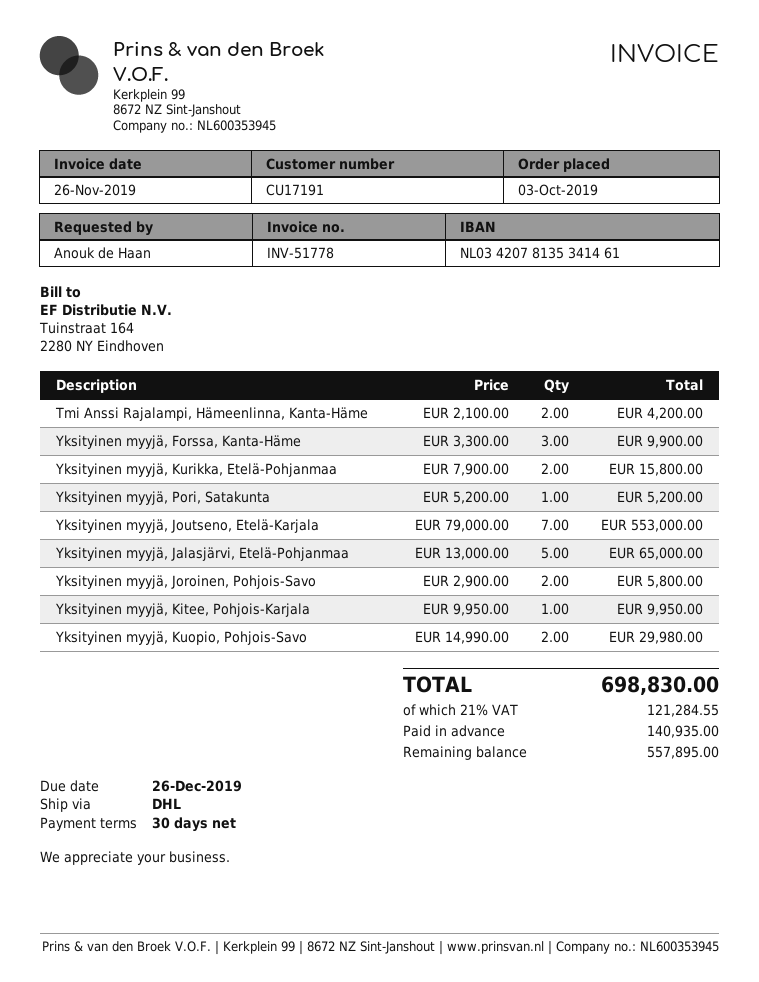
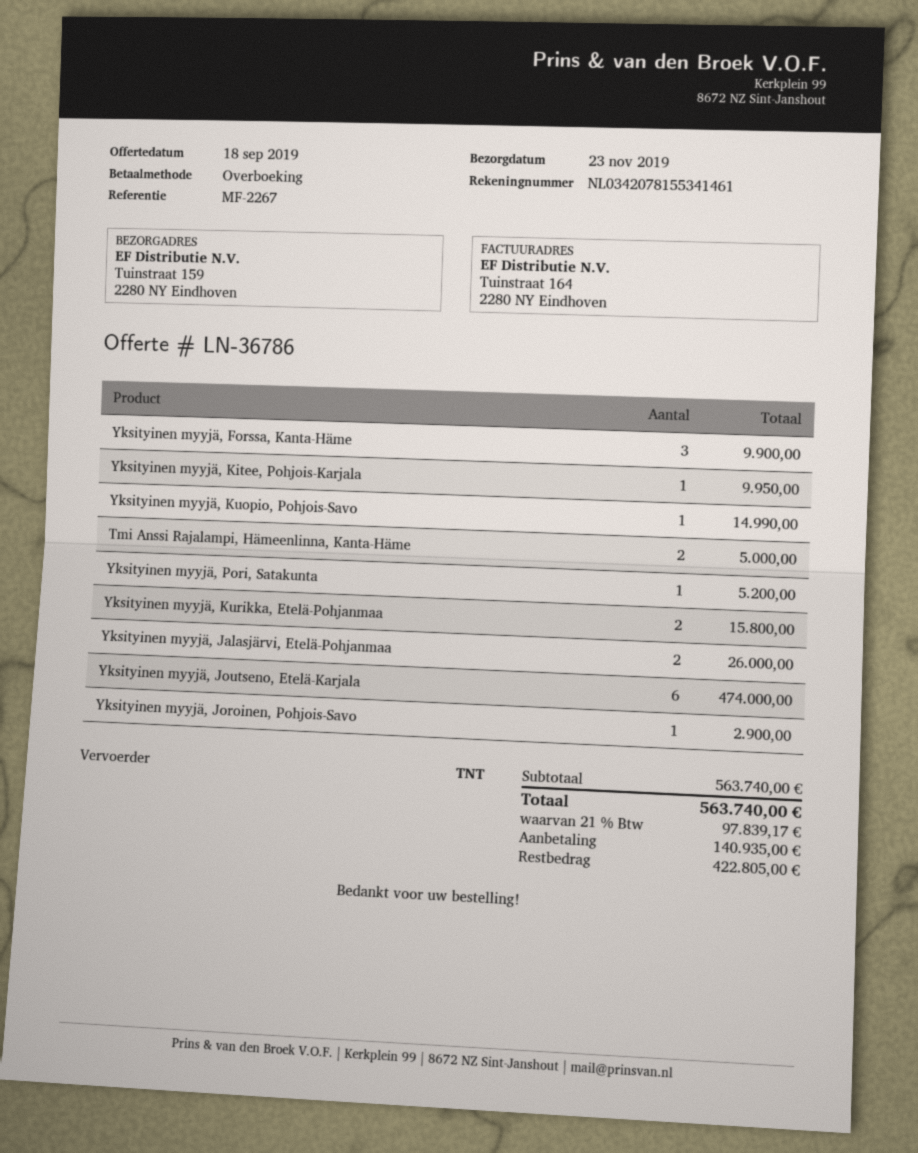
bank account: NL0342078135341461 -> NL0342078155341461
shipping method: DHL -> TNT
Tmi Anssi Rajalampi, Hämeenlinna, Kanta-Häme: 2 for 4200.00 -> 2 for 5000.00
Yksityinen myyjä, Joutseno, Etelä-Karjala: 7 for 553000.00 -> 6 for 474000.00
Yksityinen myyjä, Jalasjärvi, Etelä-Pohjanmaa: 5 for 65000.00 -> 2 for 26000.00
Yksityinen myyjä, Joroinen, Pohjois-Savo: 2 for 5800.00 -> 1 for 2900.00
Yksityinen myyjä, Kuopio, Pohjois-Savo: 2 for 29980.00 -> 1 for 14990.00
tax: 21% = 121284.55 -> 21% = 97839.17
total: 698830.00 -> 563740.00
balance: 557895.00 -> 422805.00

